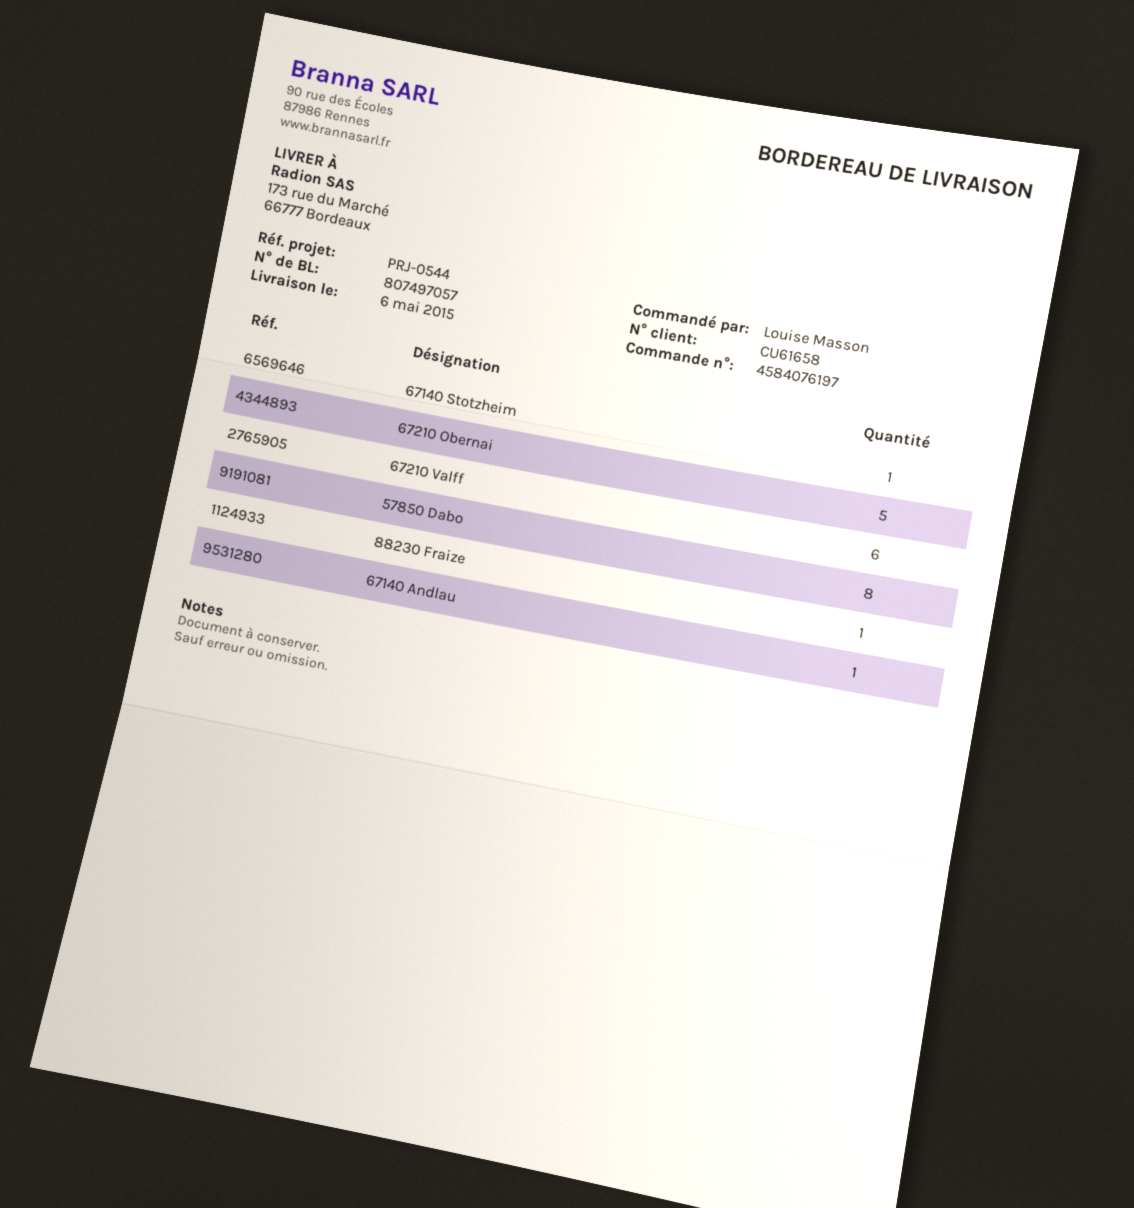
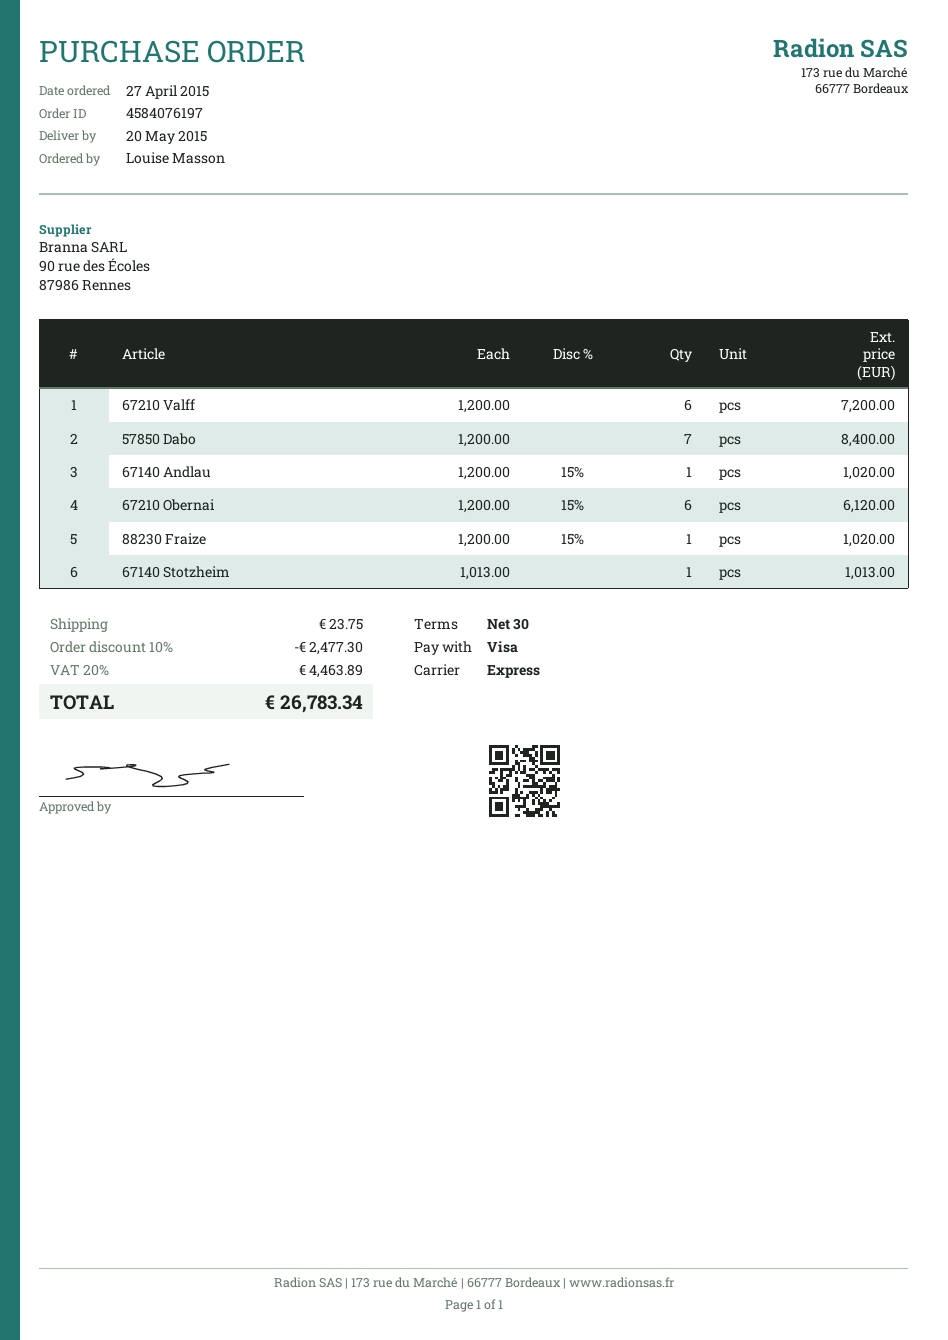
delivery date: 2015-05-06 -> 2015-05-20
67210 Obernai: 5 -> 6
57850 Dabo: 8 -> 7

